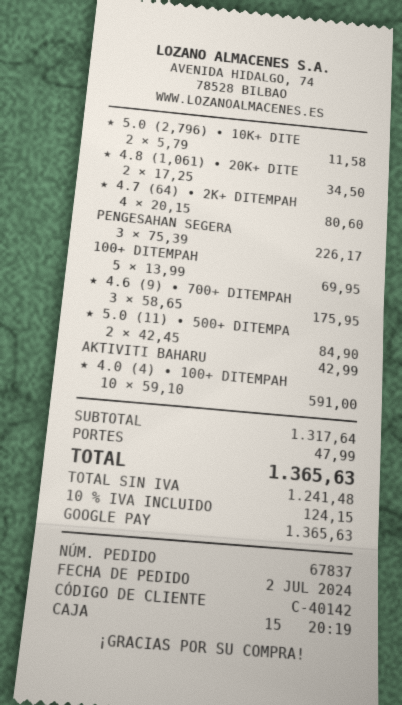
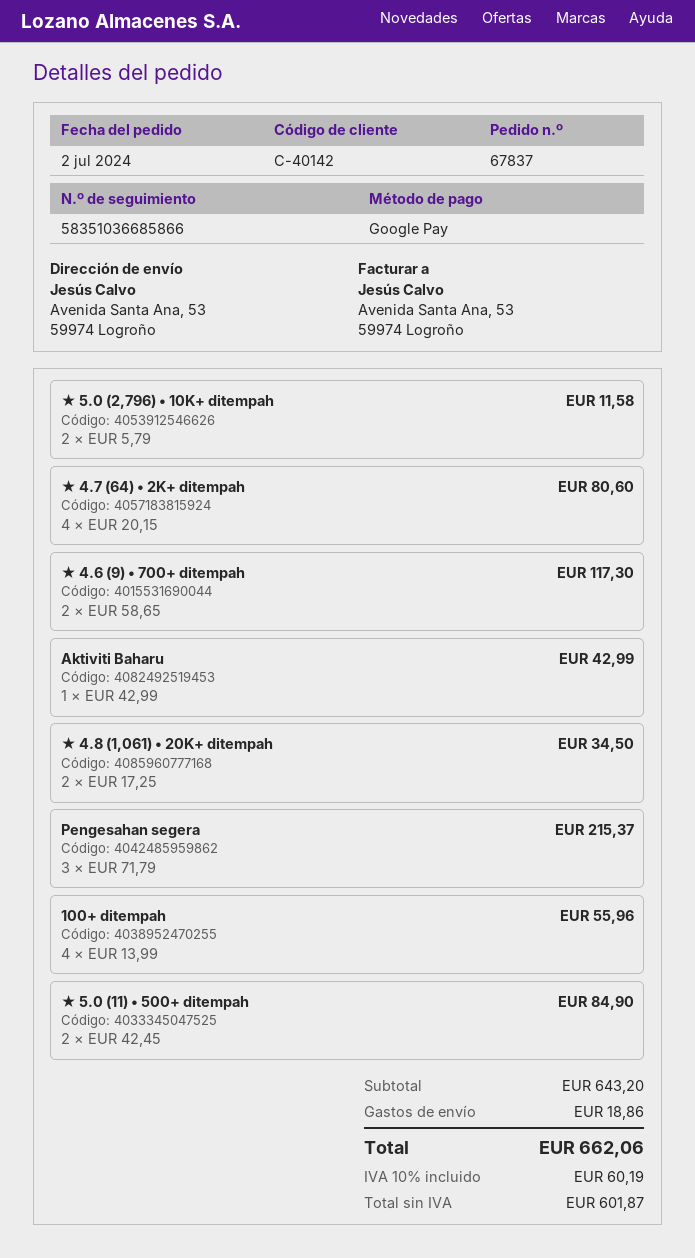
PENGESAHAN SEGERA: 3 x 75.39 = 226.17 -> 3 x 71.79 = 215.37
100+ DITEMPAH: 5 x 13.99 = 69.95 -> 4 x 13.99 = 55.96
★ 4.6 (9) • 700+ DITEMPAH: 3 x 58.65 = 175.95 -> 2 x 58.65 = 117.30
★ 4.0 (4) • 100+ DITEMPAH: 10 x 59.10 = 591.00 -> none
subtotal: 1317.64 -> 643.20
shipping: 47.99 -> 18.86
net: 1241.48 -> 601.87
tax: 10% = 124.15 -> 10% = 60.19
total: 1365.63 -> 662.06

